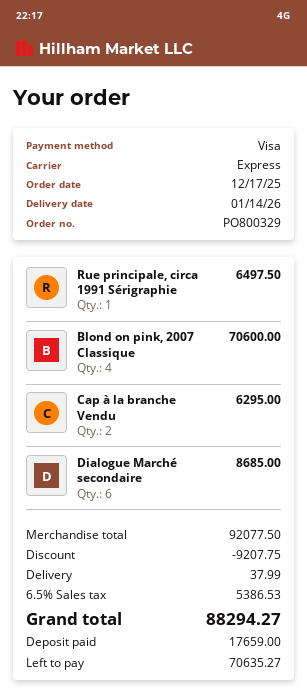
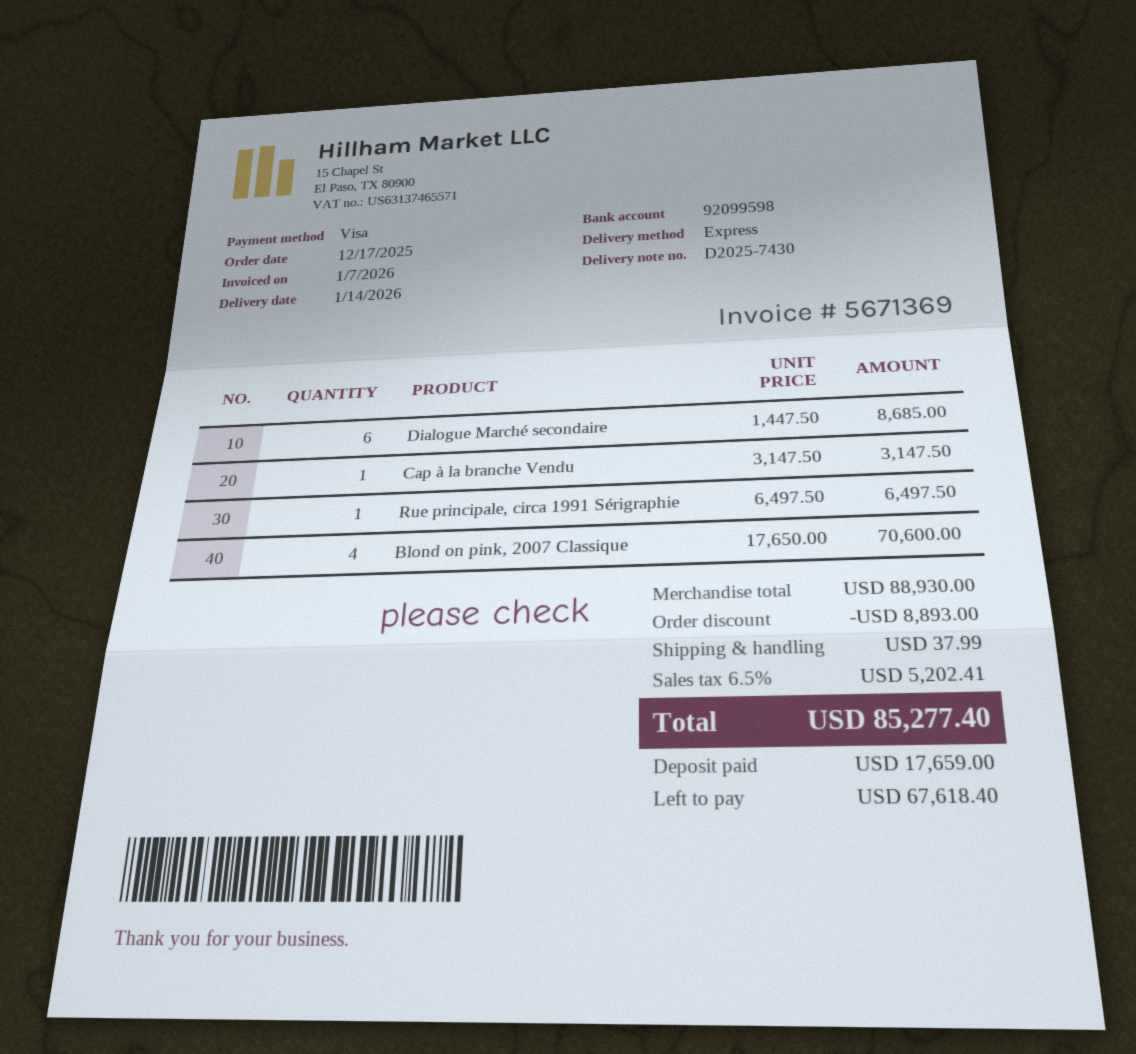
Cap à la branche Vendu: 2 for 6295.00 -> 1 for 3147.50
subtotal: 92077.50 -> 88930.00
discount: 9207.75 -> 8893.00
tax: 6.5% = 5386.53 -> 6.5% = 5202.41
total: 88294.27 -> 85277.40
balance: 70635.27 -> 67618.40

